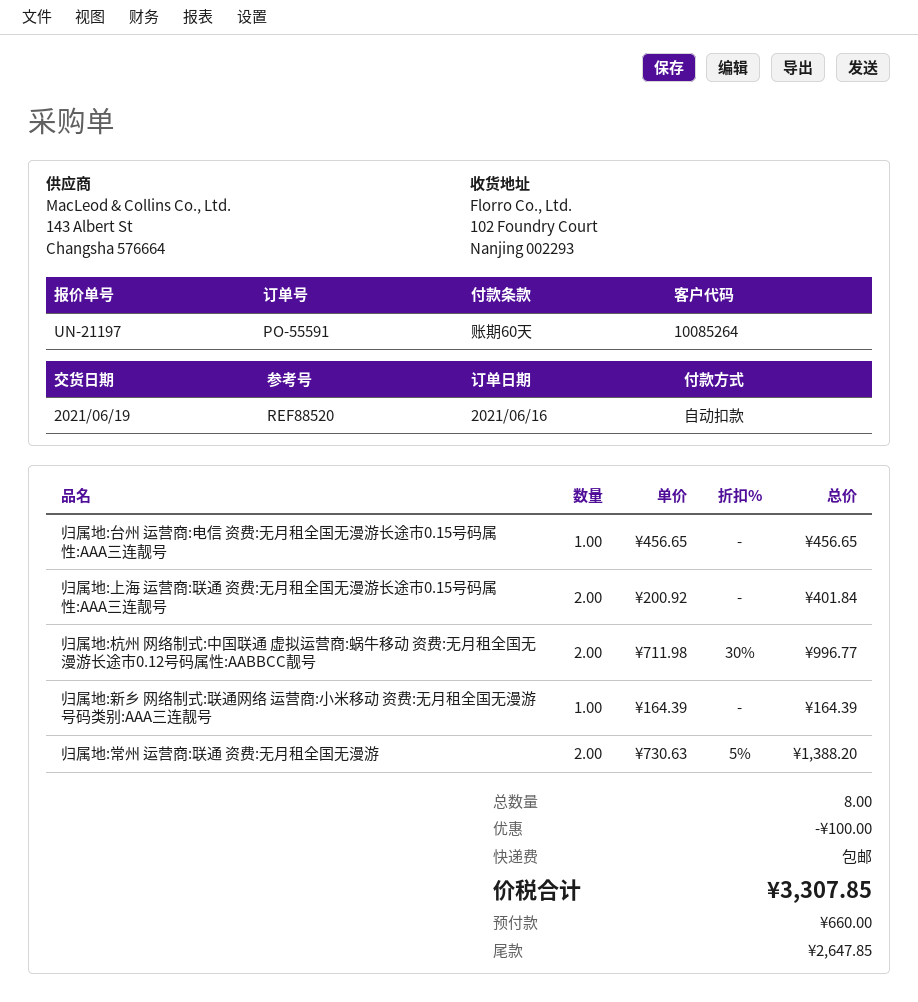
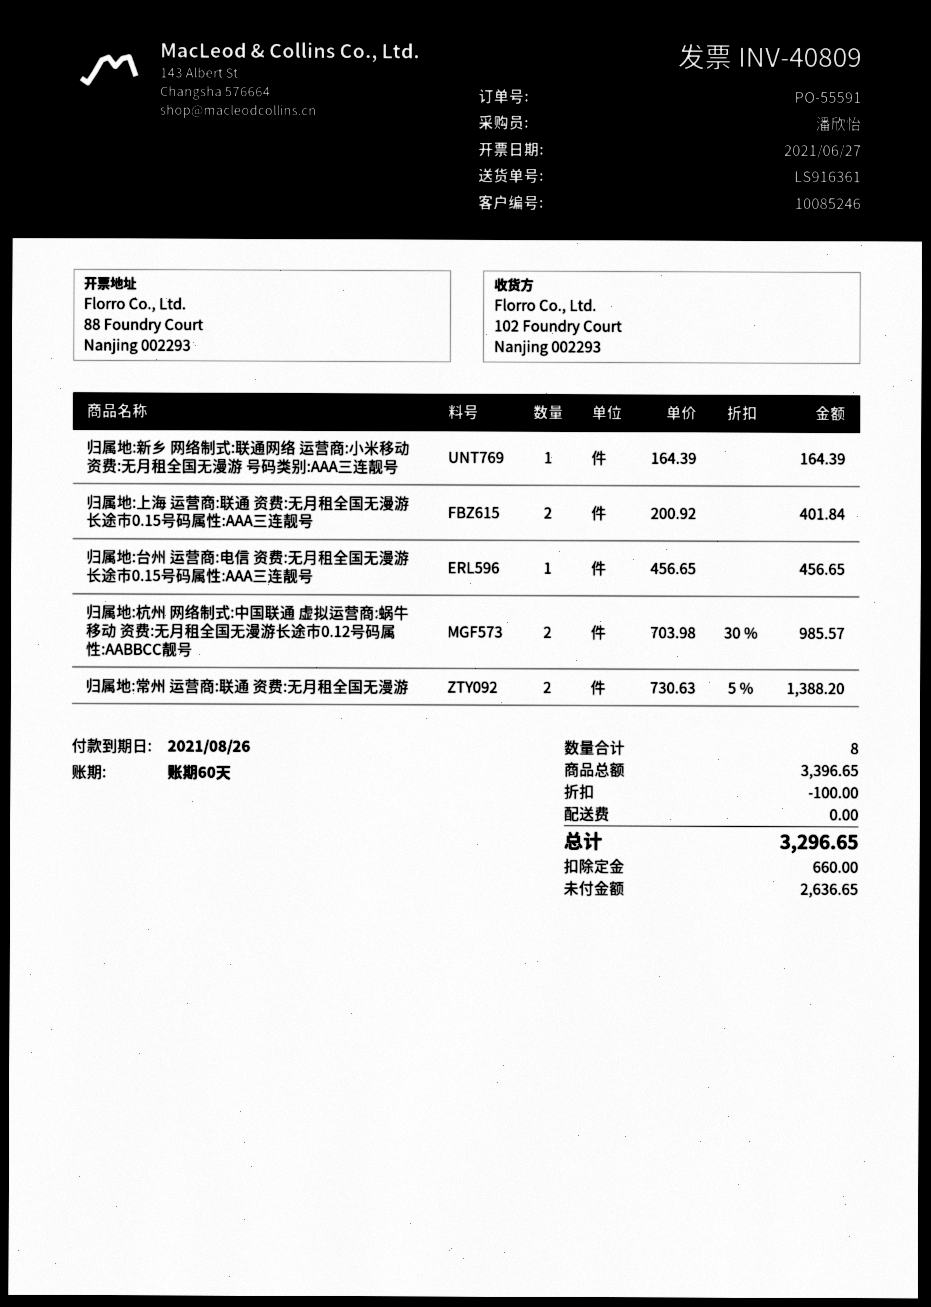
customer number: 10085264 -> 10085246
归属地:杭州 网络制式:中国联通 虚拟运营商:蜗牛移动 资费:无月租全国无漫游长途市0.12号码属性:AABBCC靓号: 2 x 711.98 - 30% = 996.77 -> 2 x 703.98 - 30% = 985.57
total: 3307.85 -> 3296.65
balance: 2647.85 -> 2636.65

